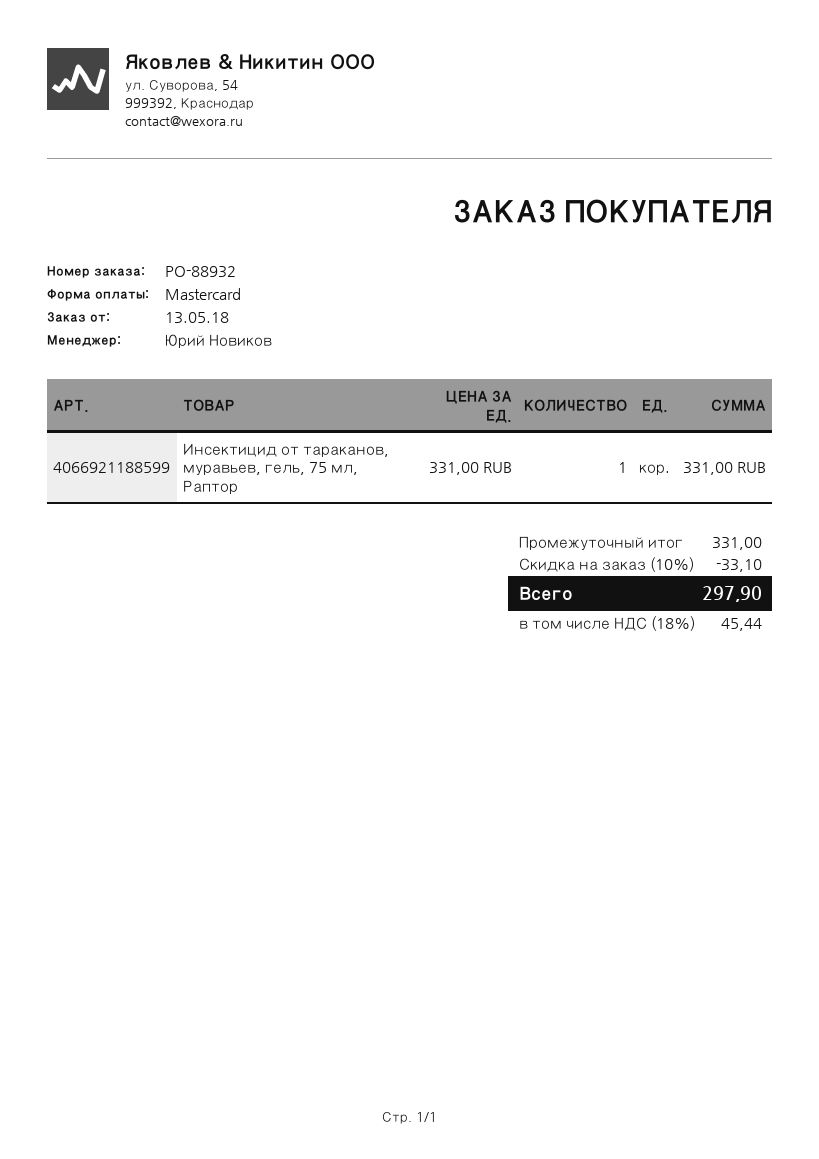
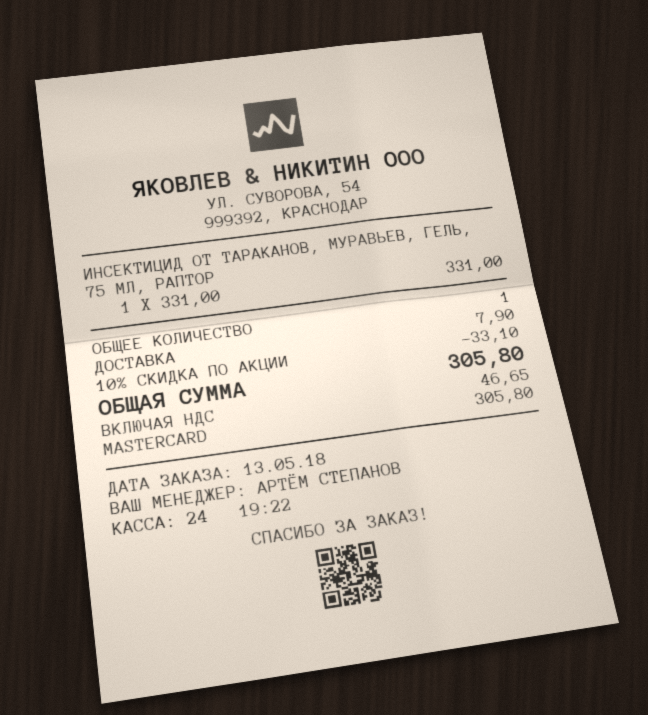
sales rep: Юрий Новиков -> АРТЁМ СТЕПАНОВ
shipping: none -> 7.90
tax: 45.44 -> 46.65
total: 297.90 -> 305.80

